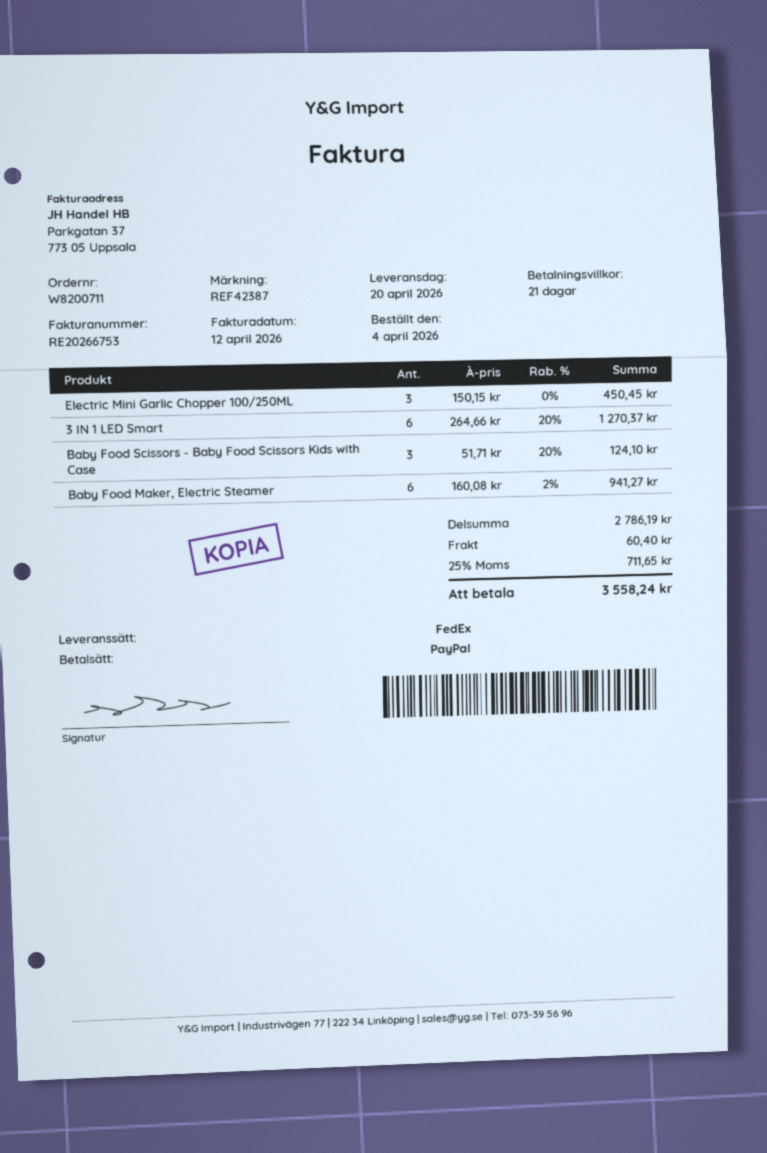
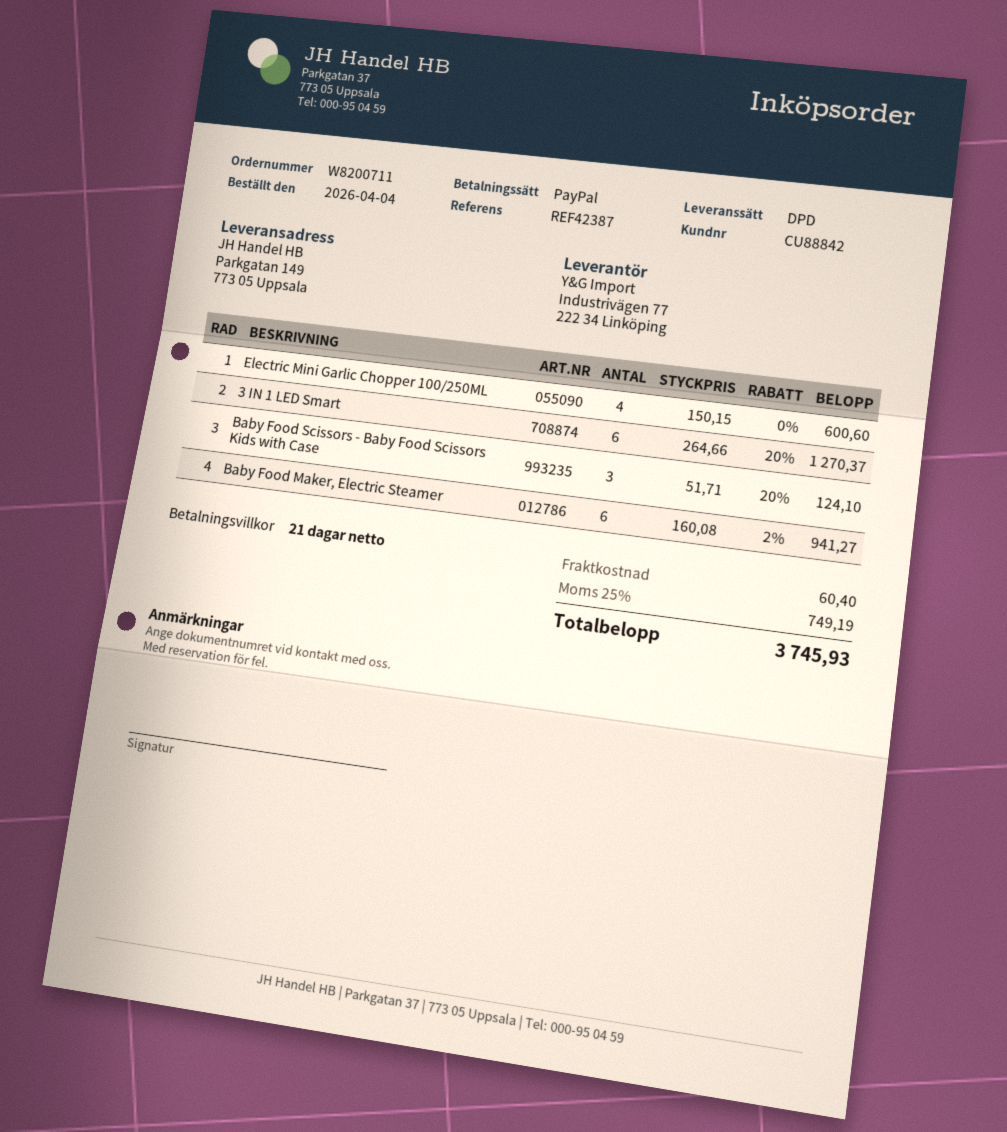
shipping method: FedEx -> DPD
Electric Mini Garlic Chopper 100/250ML: 3 x 150.15 = 450.45 -> 4 x 150.15 = 600.60
tax: 25% = 711.65 -> 25% = 749.19
total: 3558.24 -> 3745.93

